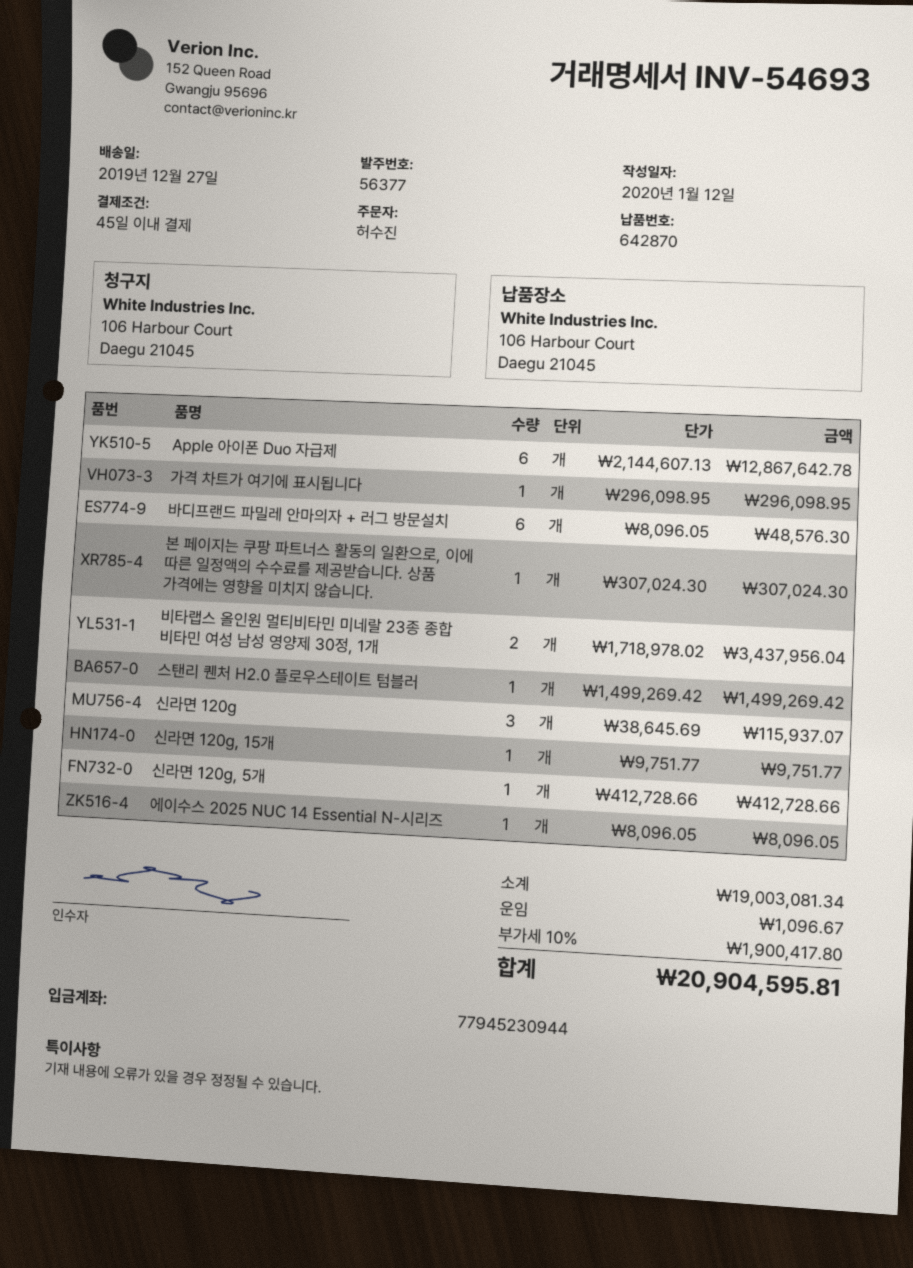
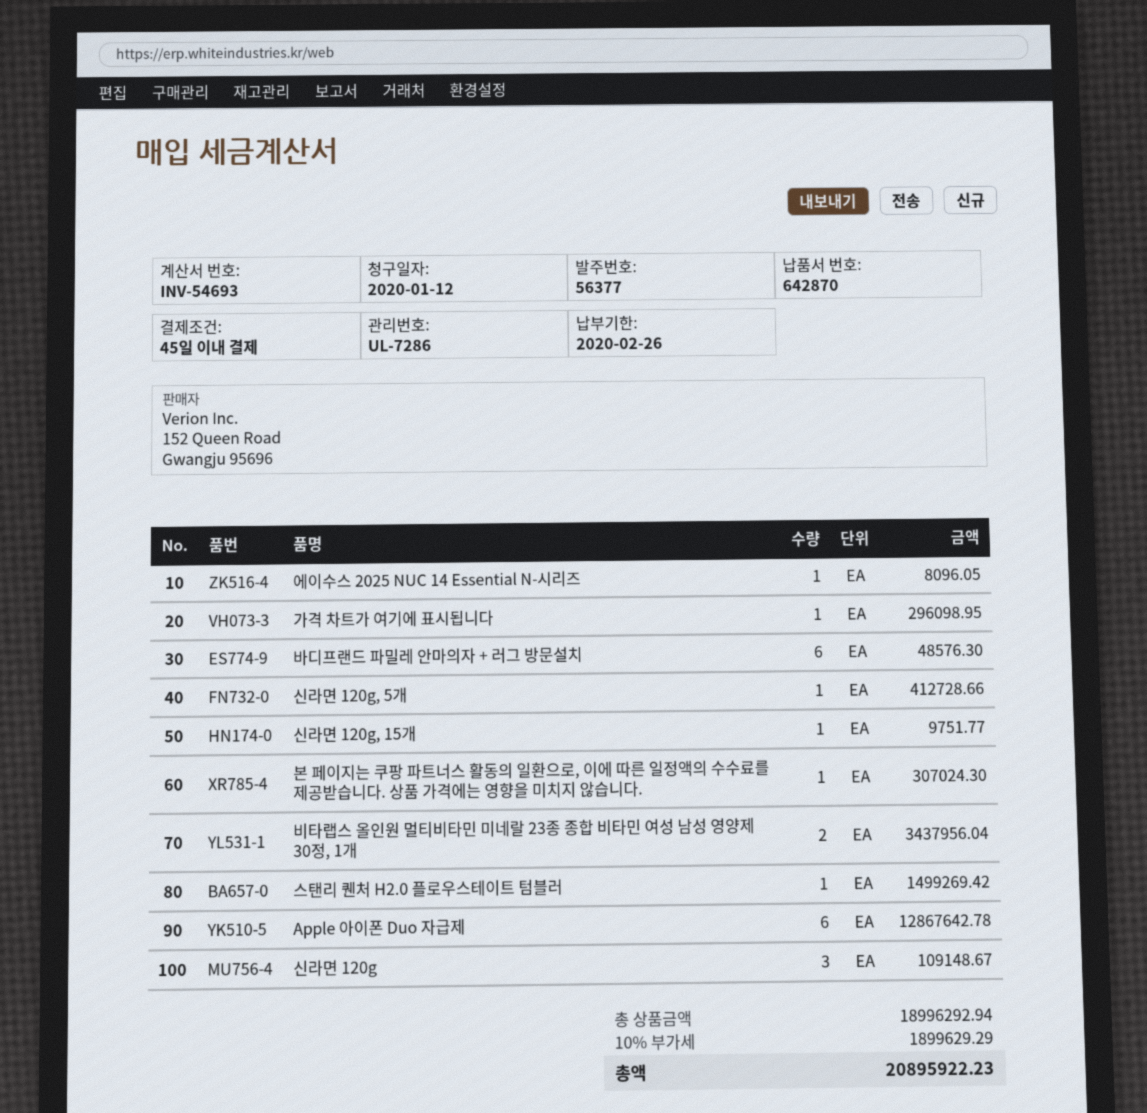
신라면 120g: 3 for 115937.07 -> 3 for 109148.67
subtotal: 19003081.34 -> 18996292.94
shipping: 1096.67 -> none
tax: 10% = 1900417.80 -> 10% = 1899629.29
total: 20904595.81 -> 20895922.23

